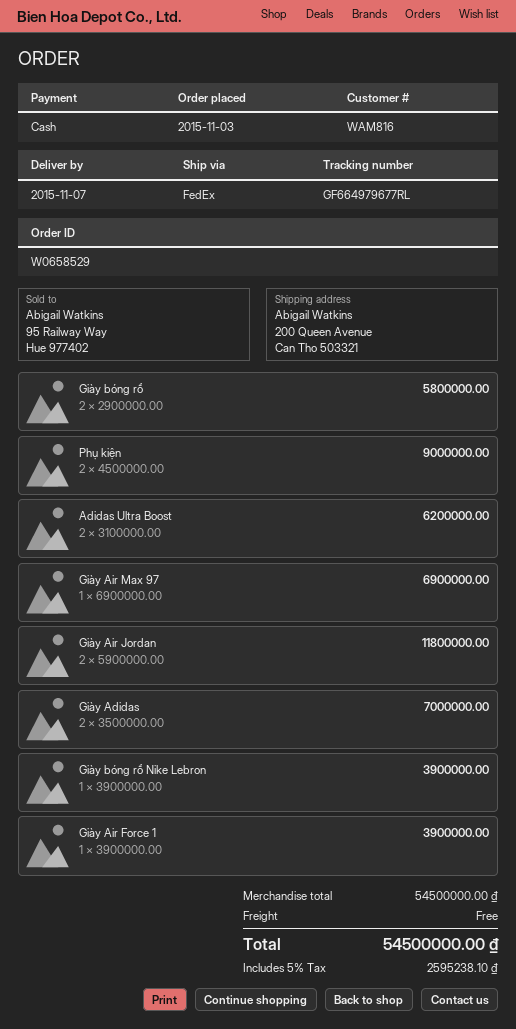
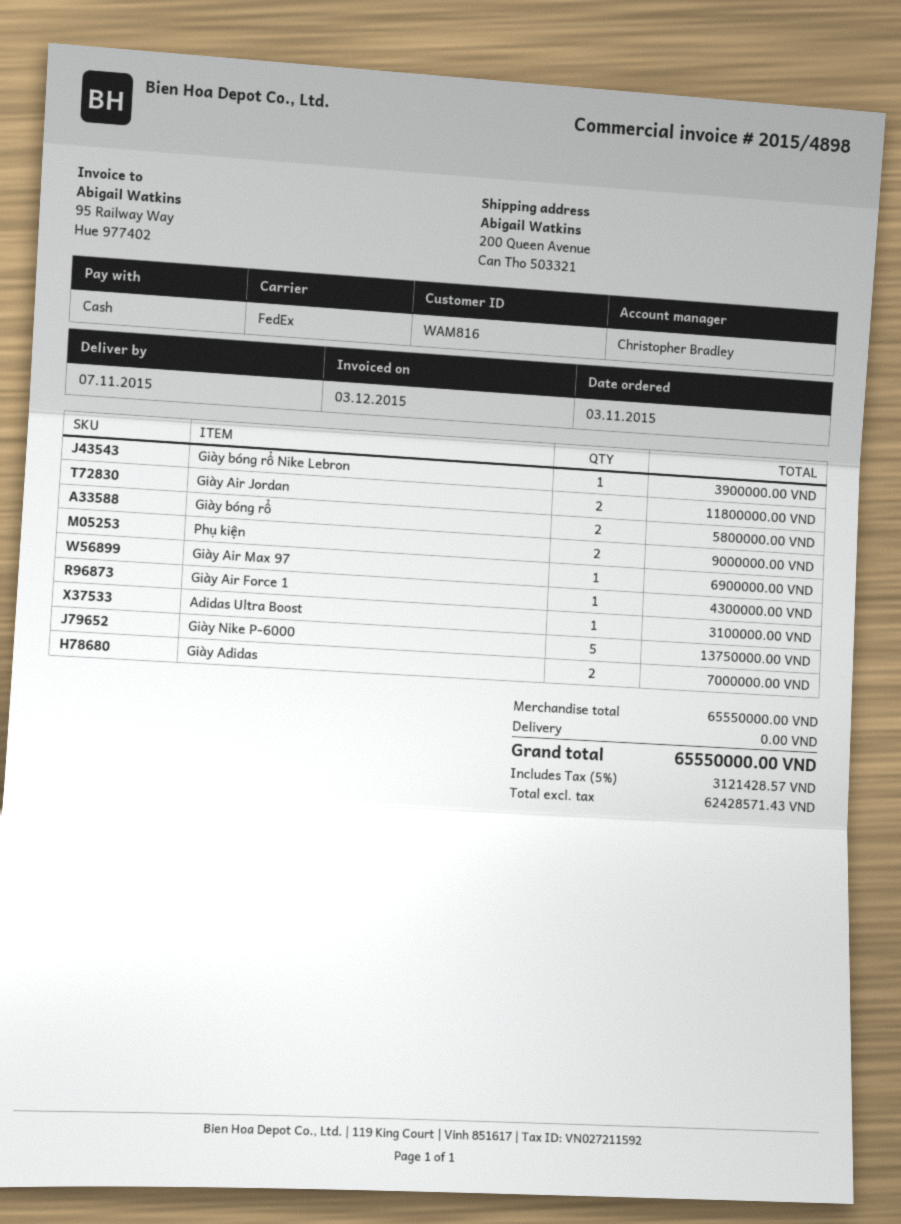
Adidas Ultra Boost: 2 for 6200000.00 -> 1 for 3100000.00
Giày Air Force 1: 1 for 3900000.00 -> 1 for 4300000.00
Giày Nike P-6000: none -> 5 for 13750000.00
subtotal: 54500000.00 -> 65550000.00
tax: 5% = 2595238.10 -> 5% = 3121428.57
total: 54500000.00 -> 65550000.00

